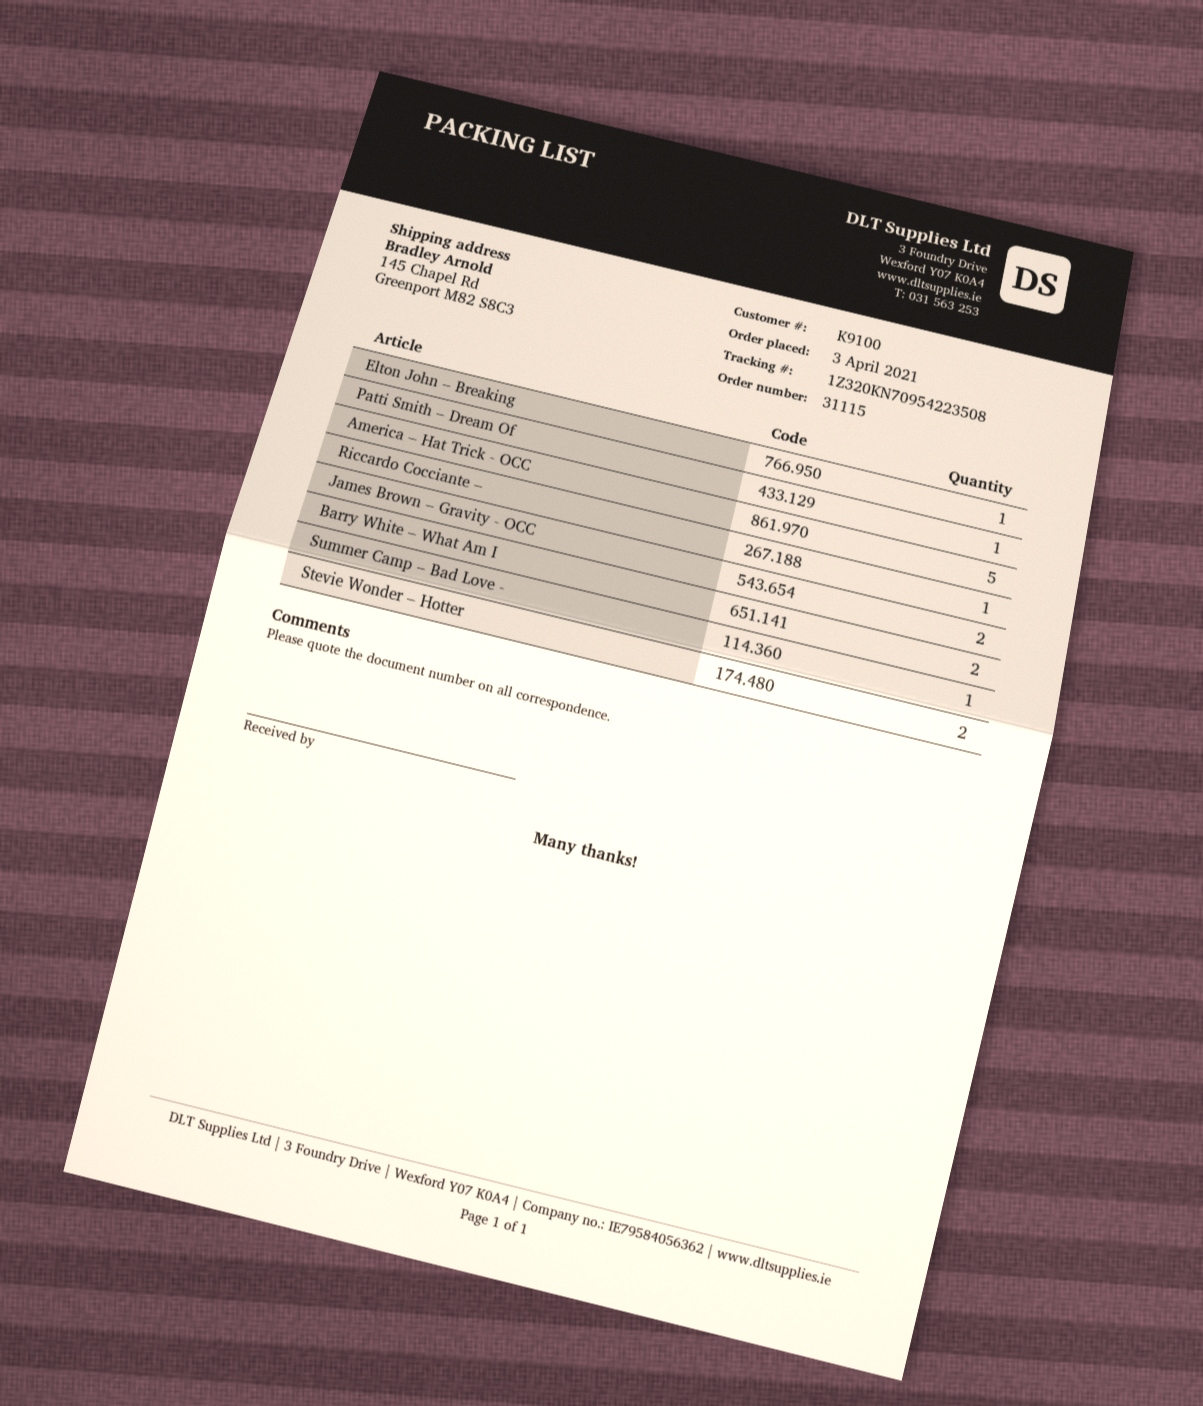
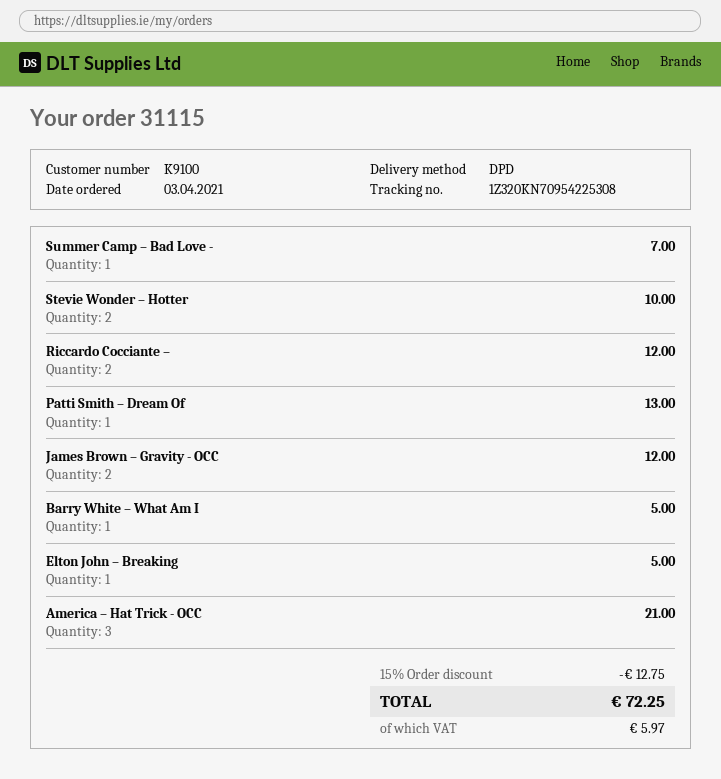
tracking number: 1Z320KN70954223508 -> 1Z320KN70954225308
America – Hat Trick - OCC: 5 -> 3
Riccardo Cocciante –: 1 -> 2
Barry White – What Am I: 2 -> 1

